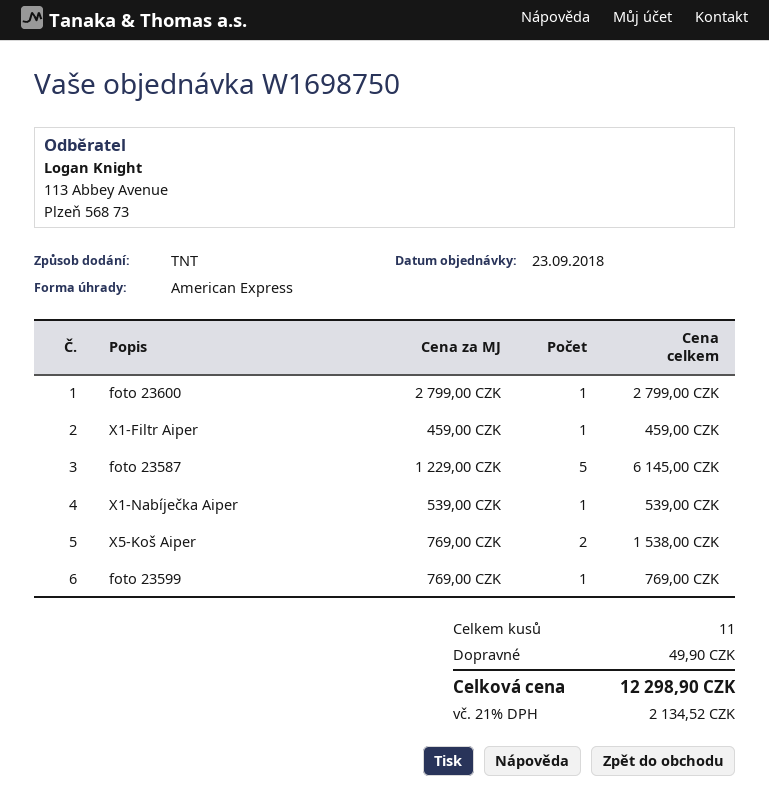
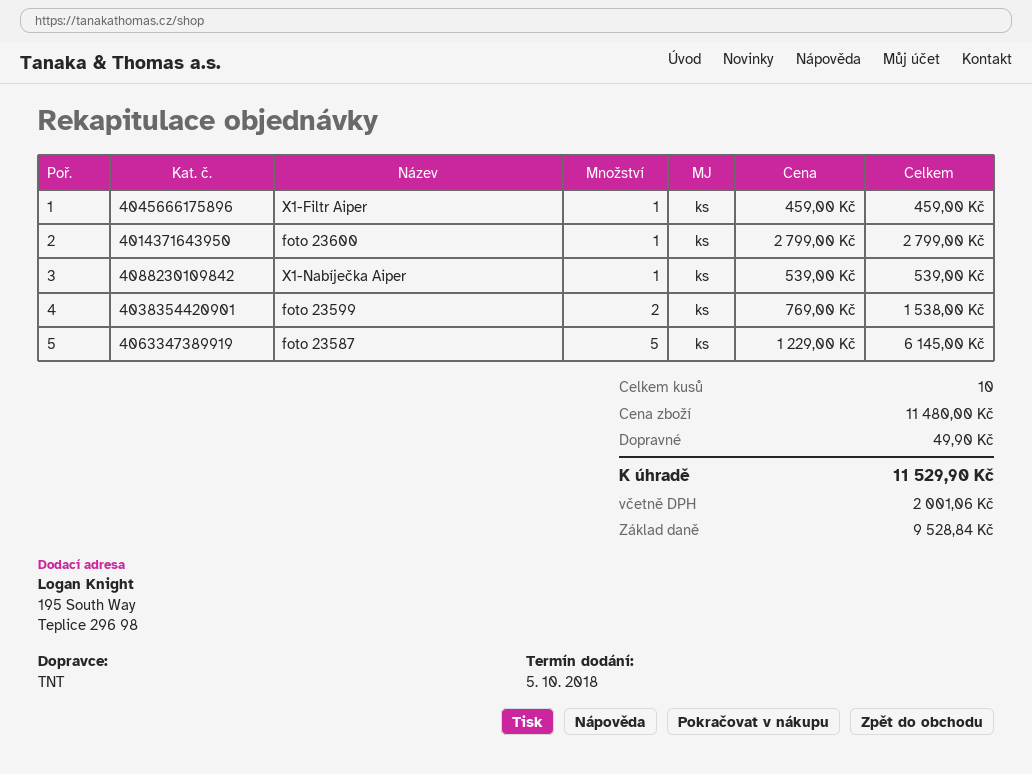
X5-Koš Aiper: 2 x 769.00 = 1538.00 -> none
foto 23599: 1 x 769.00 = 769.00 -> 2 x 769.00 = 1538.00
total quantity: 11 -> 10
tax: 2134.52 -> 2001.06
total: 12298.90 -> 11529.90

